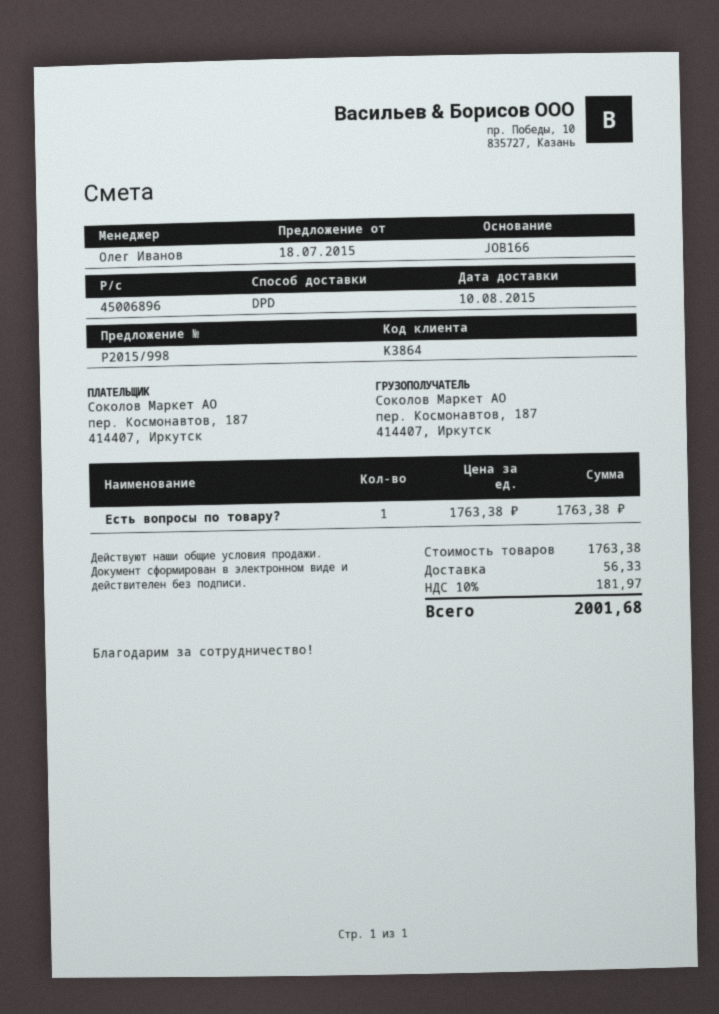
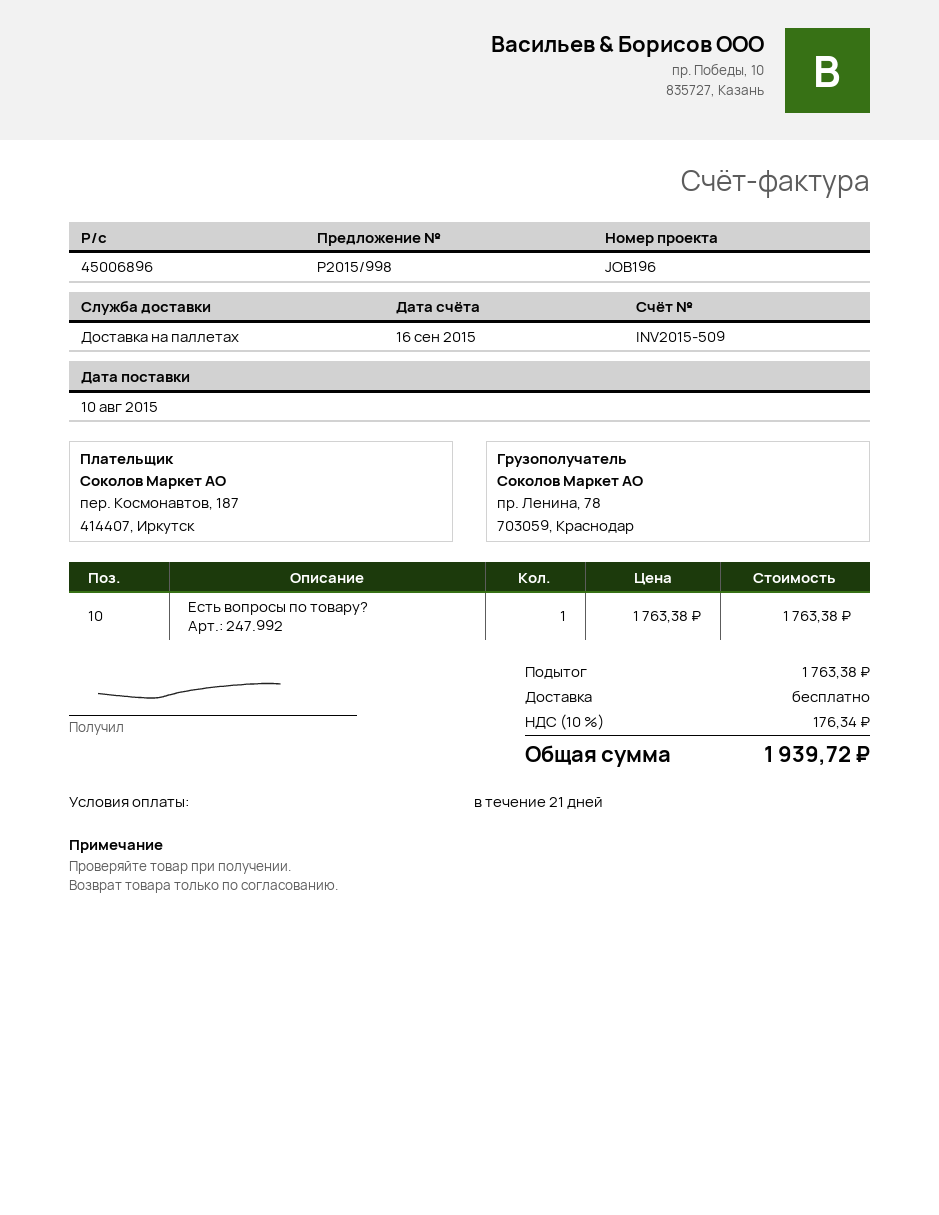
reference: JOB166 -> JOB196
shipping method: DPD -> pallet freight
ship to: пер. Космонавтов, 187, 414407, Иркутск -> пр. Ленина, 78, 703059, Краснодар
shipping: 56.33 -> 0.00
tax: 10% = 181.97 -> 10% = 176.34
total: 2001.68 -> 1939.72

